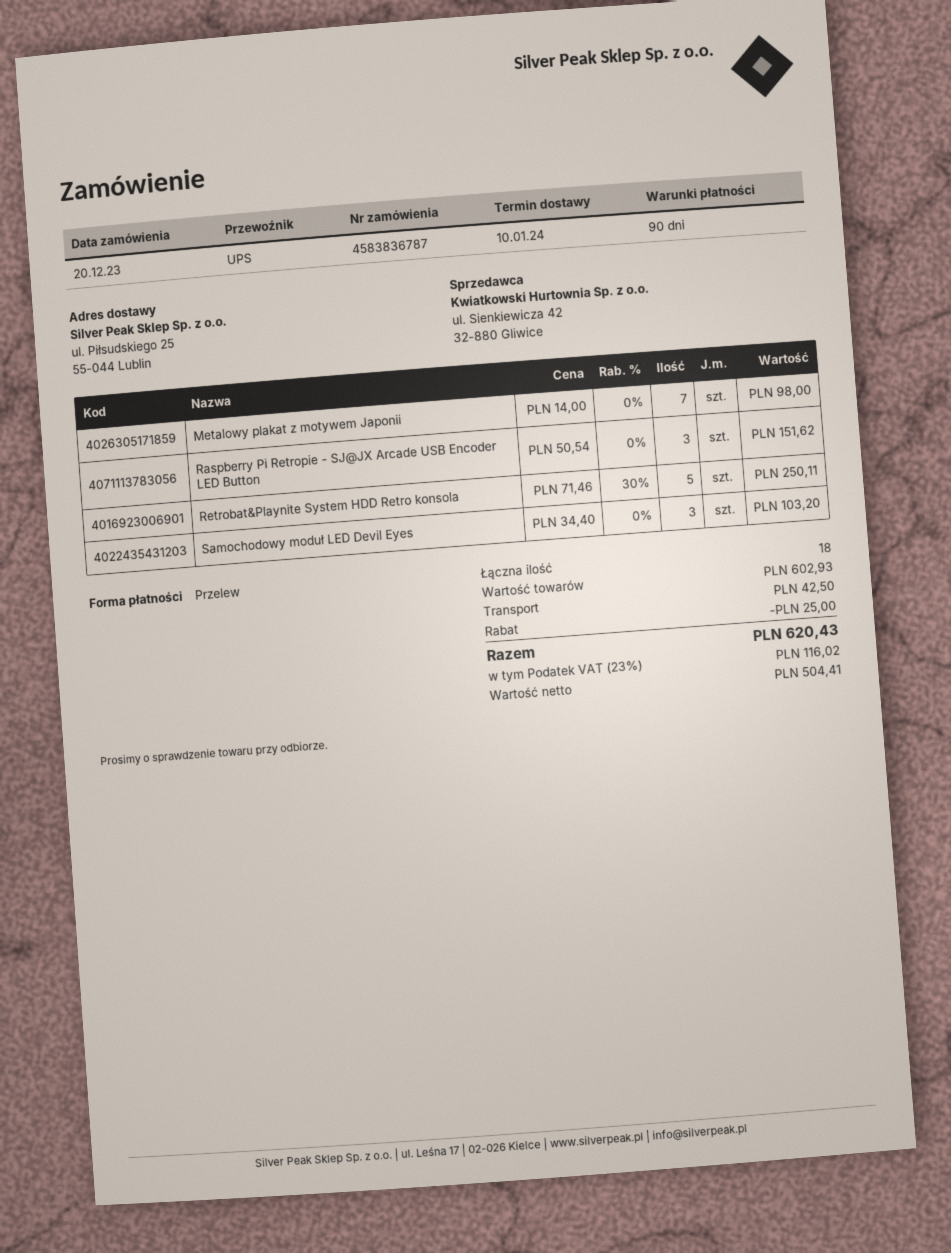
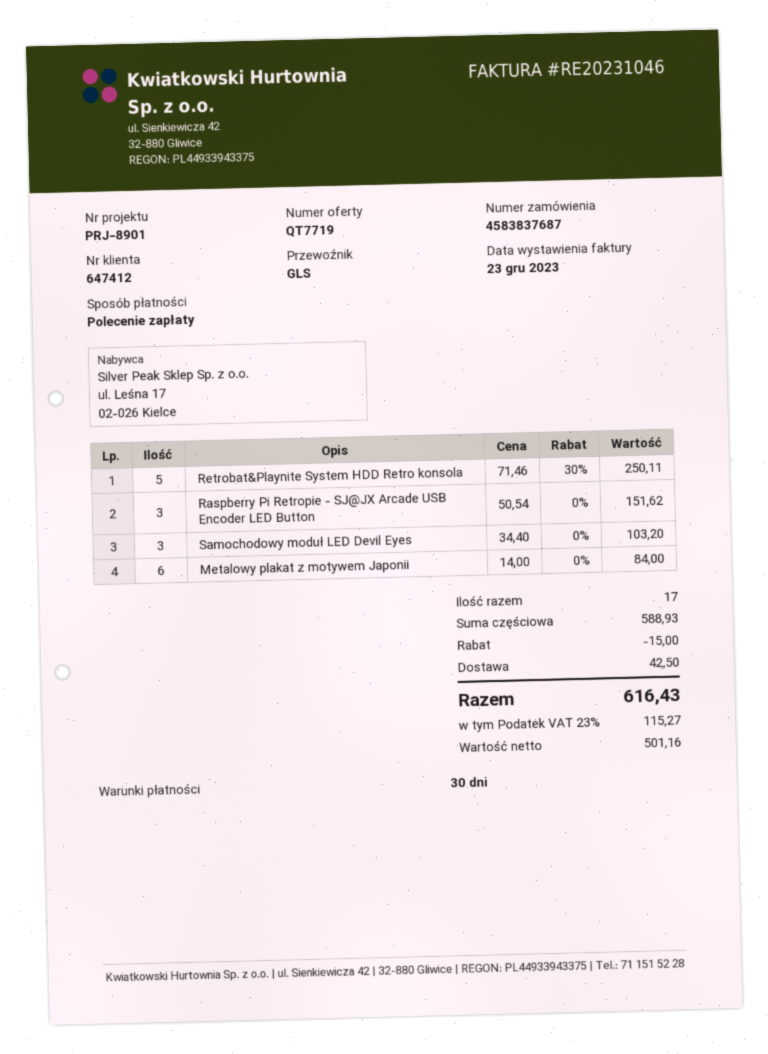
order number: 4583836787 -> 4583837687
payment terms: 90 days -> 30 days
payment method: bank transfer -> direct debit
shipping method: UPS -> GLS
Metalowy plakat z motywem Japonii: 7 x 14.00 = 98.00 -> 6 x 14.00 = 84.00
total quantity: 18 -> 17
subtotal: 602.93 -> 588.93
discount: 25.00 -> 15.00
net: 504.41 -> 501.16
tax: 23% = 116.02 -> 23% = 115.27
total: 620.43 -> 616.43

